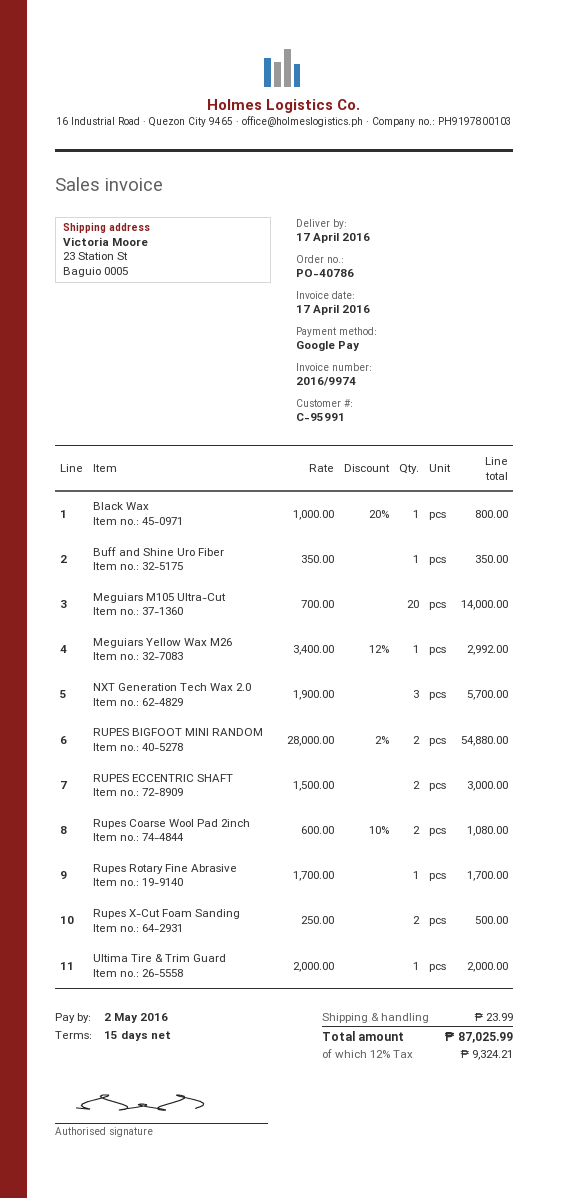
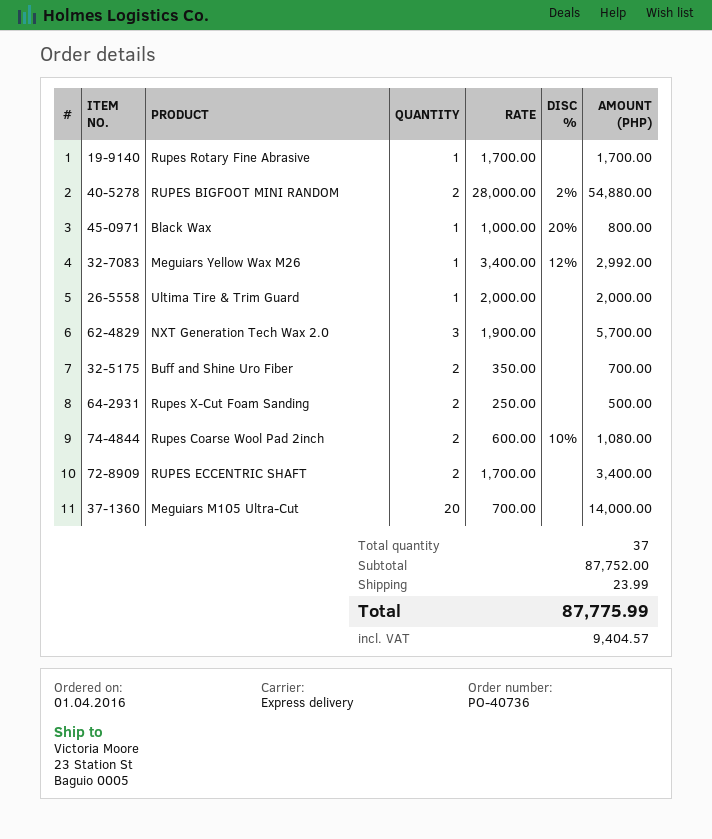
order number: PO-40786 -> PO-40736
Buff and Shine Uro Fiber: 1 x 350.00 = 350.00 -> 2 x 350.00 = 700.00
RUPES ECCENTRIC SHAFT: 2 x 1500.00 = 3000.00 -> 2 x 1700.00 = 3400.00
tax: 9324.21 -> 9404.57
total: 87025.99 -> 87775.99

